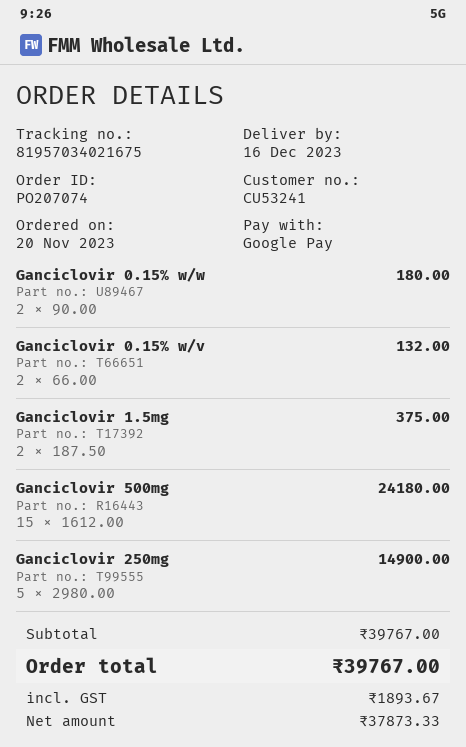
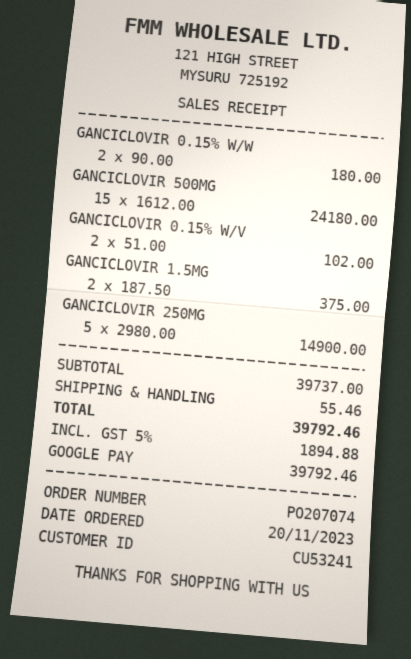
Ganciclovir 0.15% w/v: 2 x 66.00 = 132.00 -> 2 x 51.00 = 102.00
subtotal: 39767.00 -> 39737.00
shipping: none -> 55.46
tax: 1893.67 -> 1894.88
total: 39767.00 -> 39792.46

